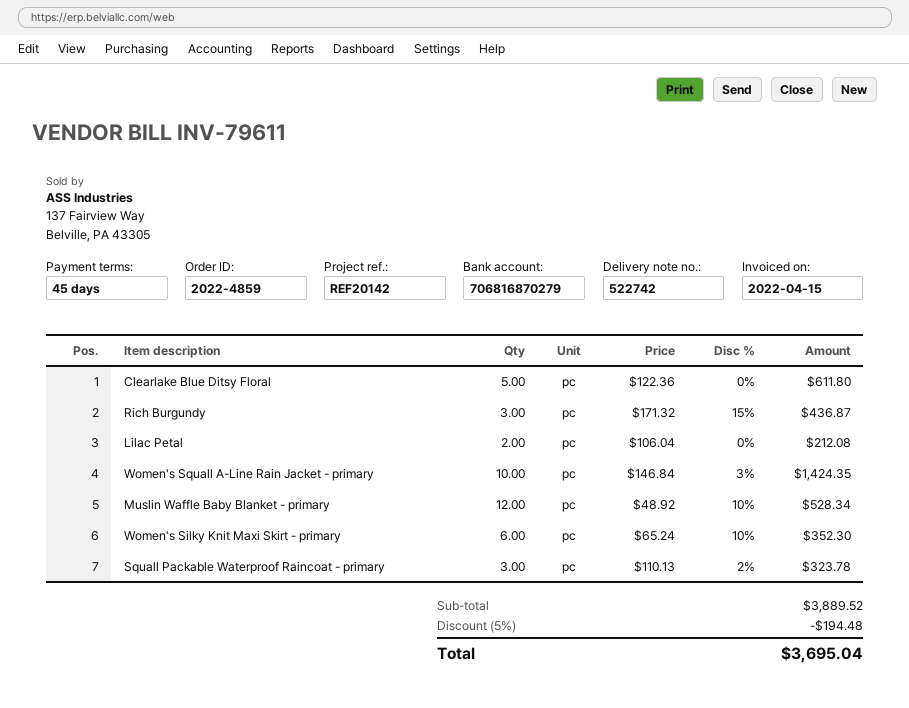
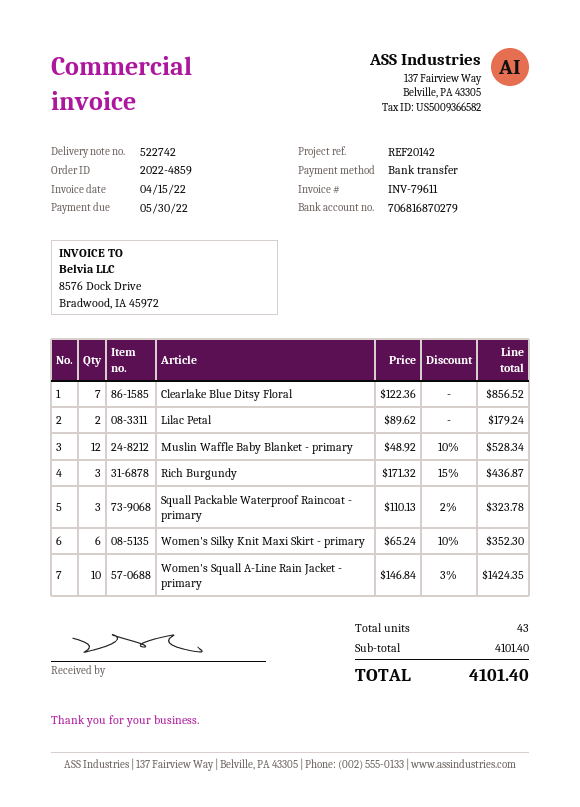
Clearlake Blue Ditsy Floral: 5 x 122.36 = 611.80 -> 7 x 122.36 = 856.52
Lilac Petal: 2 x 106.04 = 212.08 -> 2 x 89.62 = 179.24
subtotal: 3889.52 -> 4101.40
discount: 5% = 194.48 -> none
total: 3695.04 -> 4101.40

